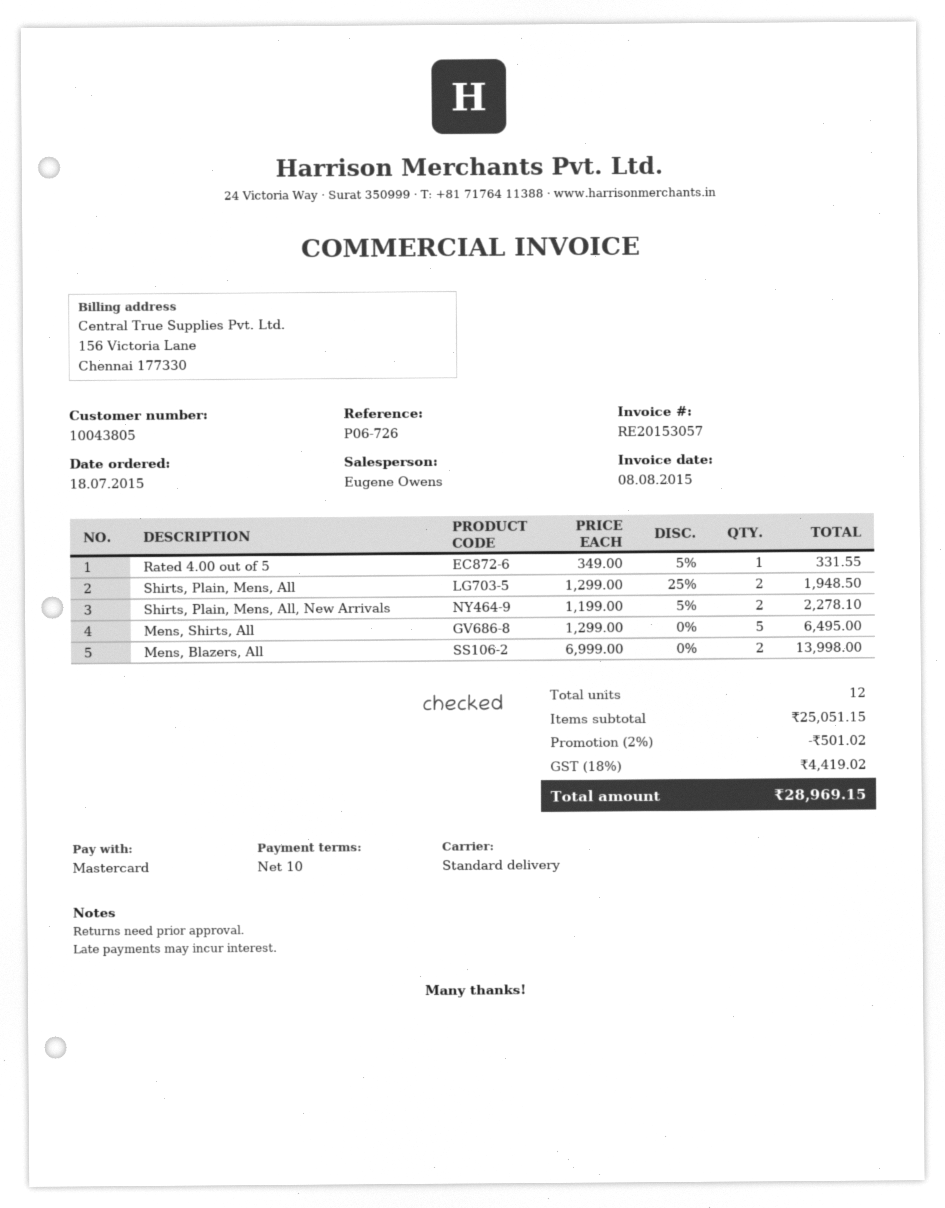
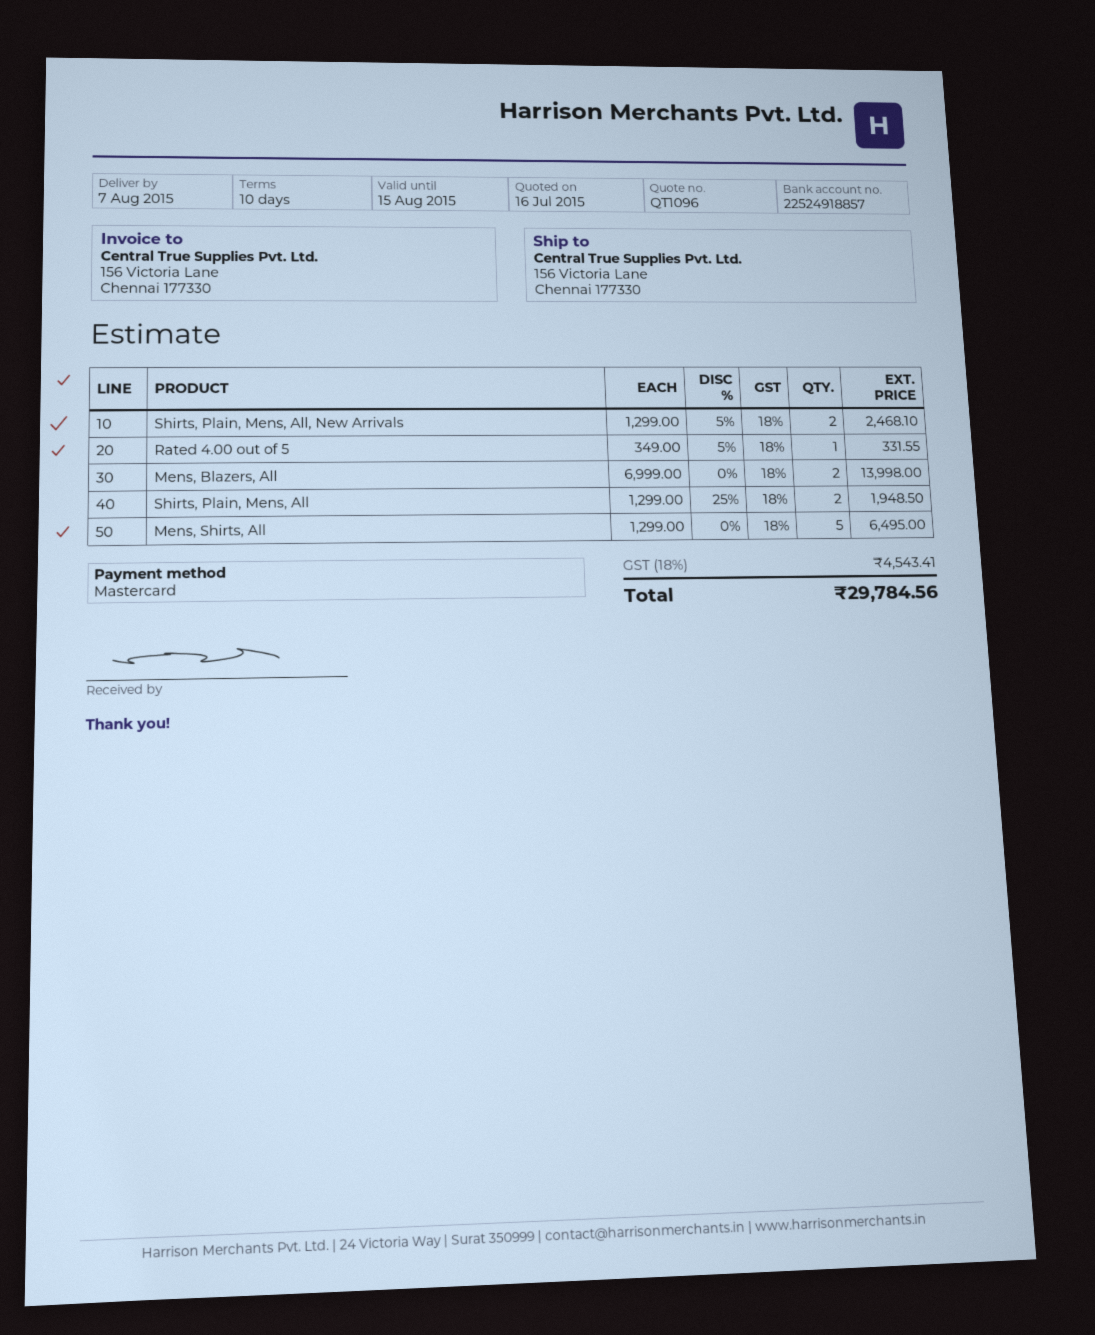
Shirts, Plain, Mens, All, New Arrivals: 2 x 1199.00 - 5% = 2278.10 -> 2 x 1299.00 - 5% = 2468.10
discount: 2% = 501.02 -> none
tax: 18% = 4419.02 -> 18% = 4543.41
total: 28969.15 -> 29784.56

